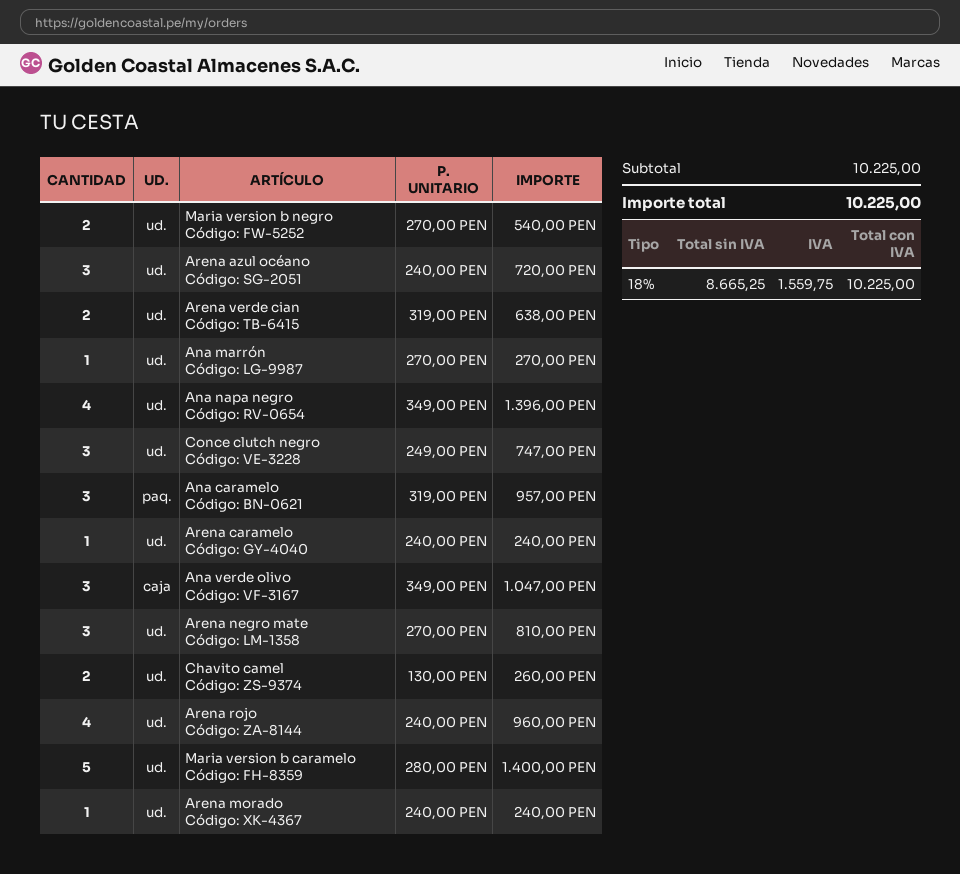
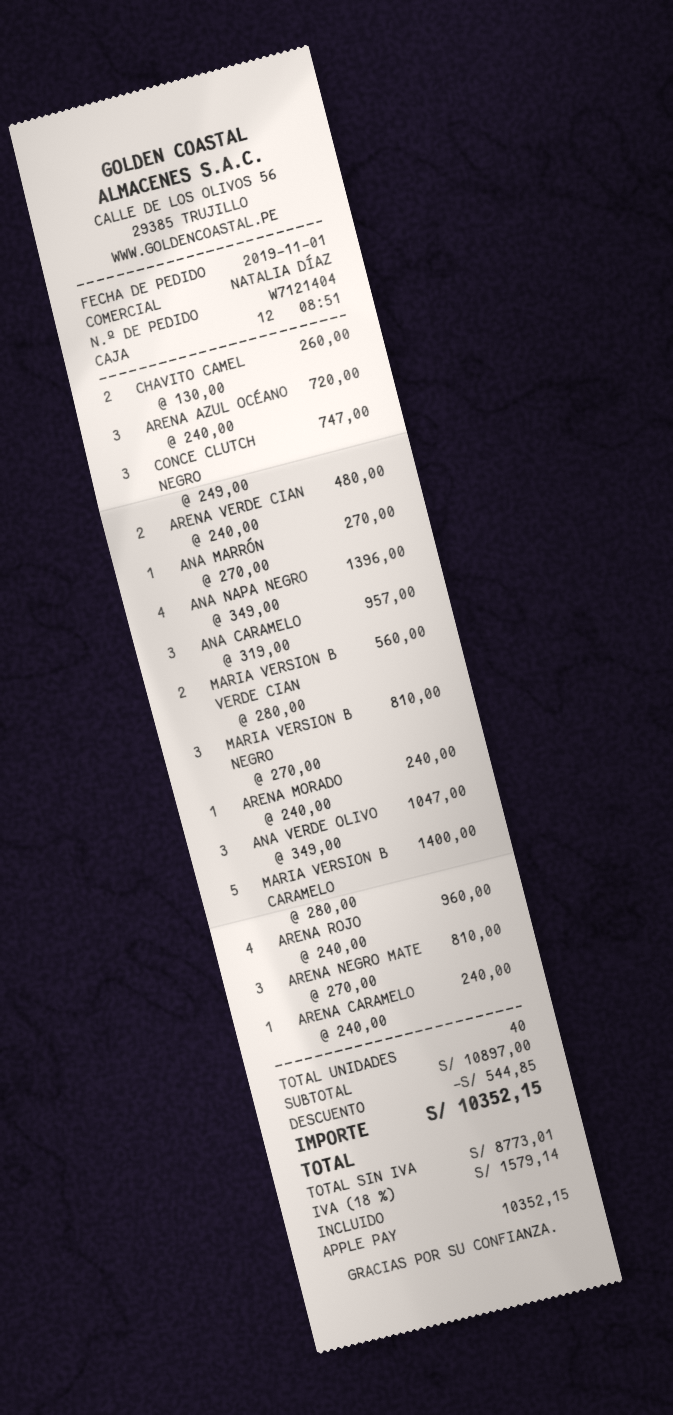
Maria version b negro: 2 x 270.00 = 540.00 -> 3 x 270.00 = 810.00
Arena verde cian: 2 x 319.00 = 638.00 -> 2 x 240.00 = 480.00
MARIA VERSION B VERDE CIAN: none -> 2 x 280.00 = 560.00
subtotal: 10225.00 -> 10897.00
discount: none -> 544.85
net: 8665.25 -> 8773.01
tax: 18% = 1559.75 -> 18% = 1579.14
total: 10225.00 -> 10352.15

